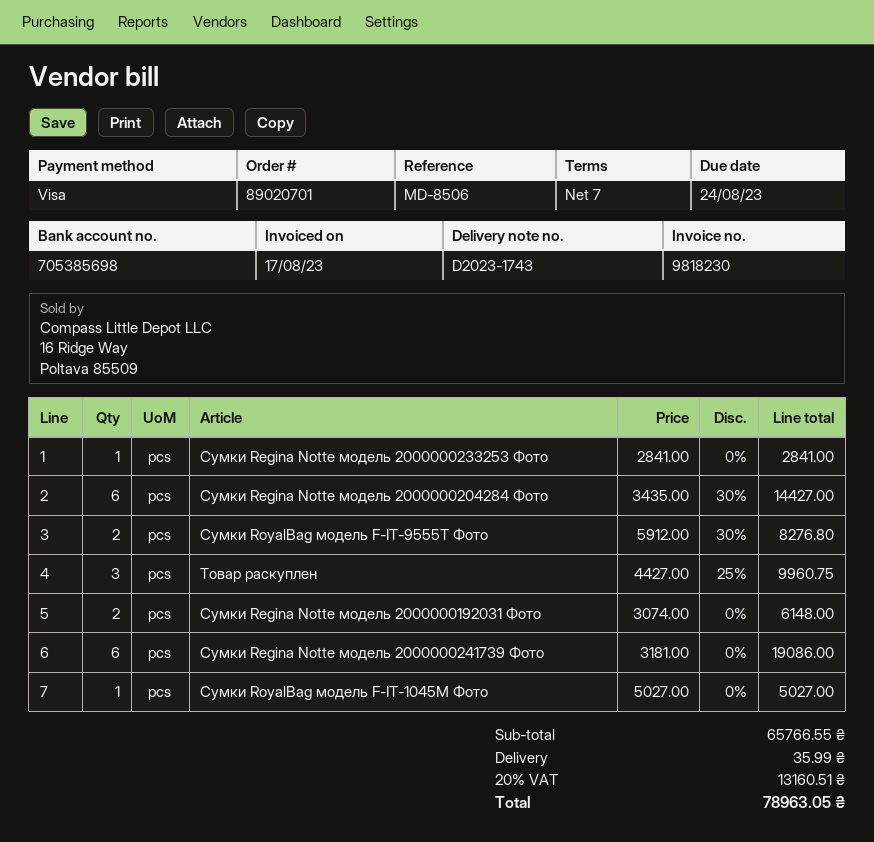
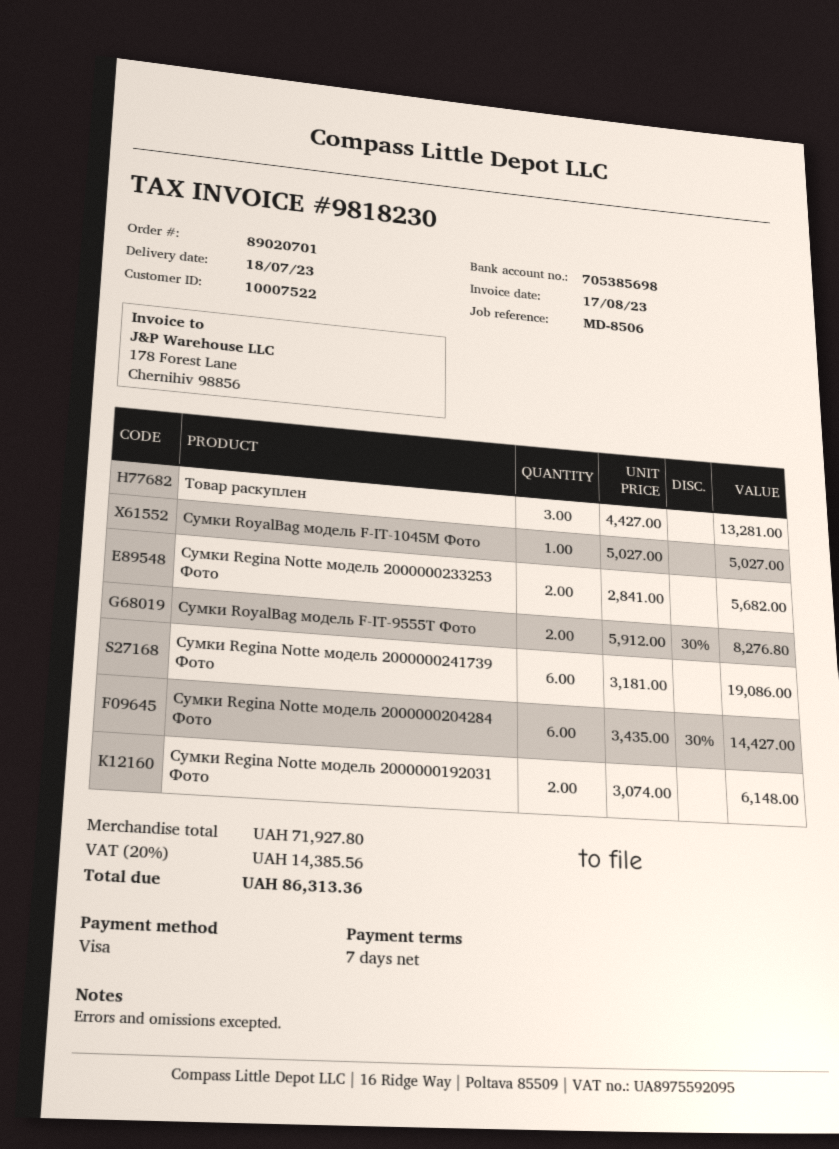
Сумки Regina Notte модель 2000000233253 Фото: 1 x 2841.00 = 2841.00 -> 2 x 2841.00 = 5682.00
Товар раскуплен: 3 x 4427.00 - 25% = 9960.75 -> 3 x 4427.00 = 13281.00
subtotal: 65766.55 -> 71927.80
shipping: 35.99 -> none
tax: 20% = 13160.51 -> 20% = 14385.56
total: 78963.05 -> 86313.36

